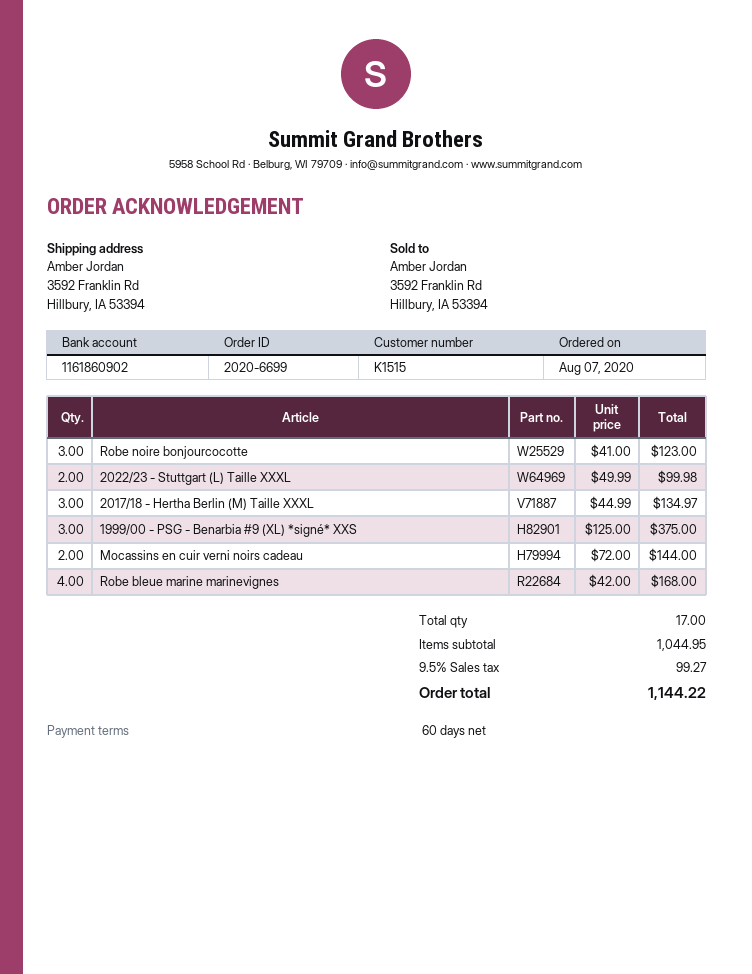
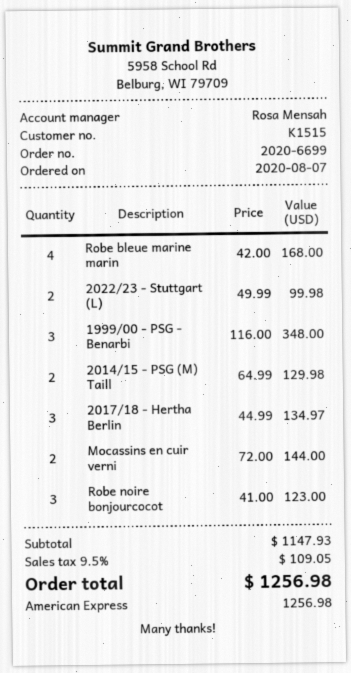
1999/00 - PSG - Benarbia #9 (XL) *signé* XXS: 3 x 125.00 = 375.00 -> 3 x 116.00 = 348.00
2014/15 - PSG (M) Taill: none -> 2 x 64.99 = 129.98
subtotal: 1044.95 -> 1147.93
tax: 9.5% = 99.27 -> 9.5% = 109.05
total: 1144.22 -> 1256.98

